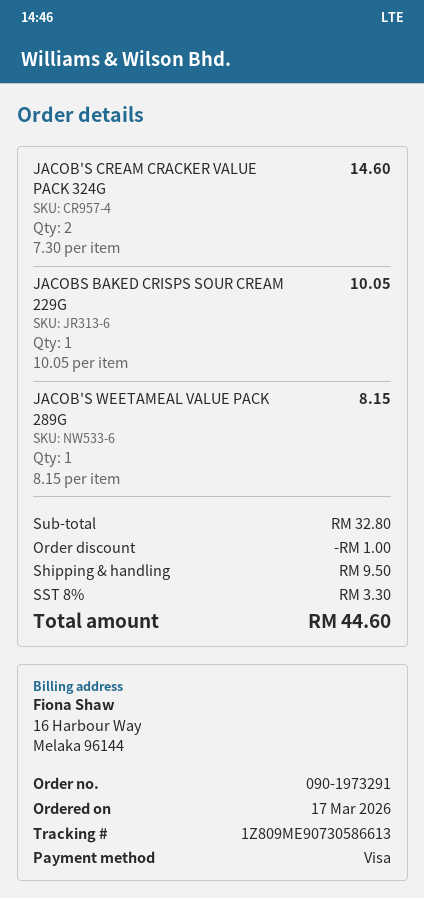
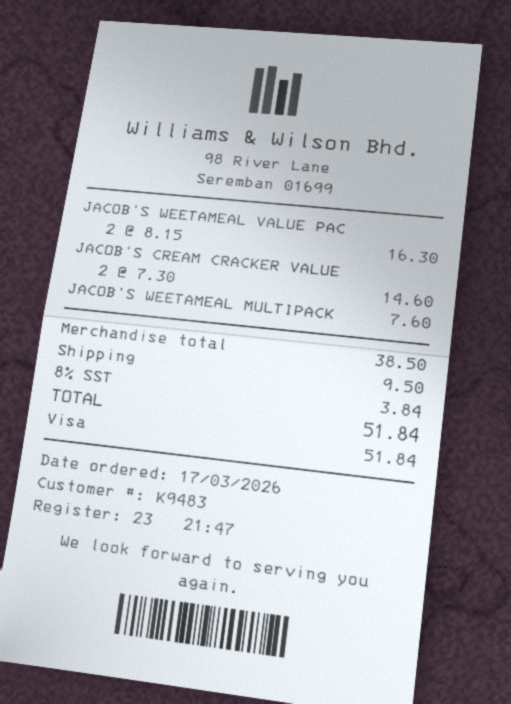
JACOBS BAKED CRISPS SOUR CREAM 229G: 1 x 10.05 = 10.05 -> none
JACOB'S WEETAMEAL VALUE PACK 289G: 1 x 8.15 = 8.15 -> 2 x 8.15 = 16.30
JACOB'S WEETAMEAL MULTIPACK: none -> 1 x 7.60 = 7.60
subtotal: 32.80 -> 38.50
discount: 1.00 -> none
tax: 8% = 3.30 -> 8% = 3.84
total: 44.60 -> 51.84

